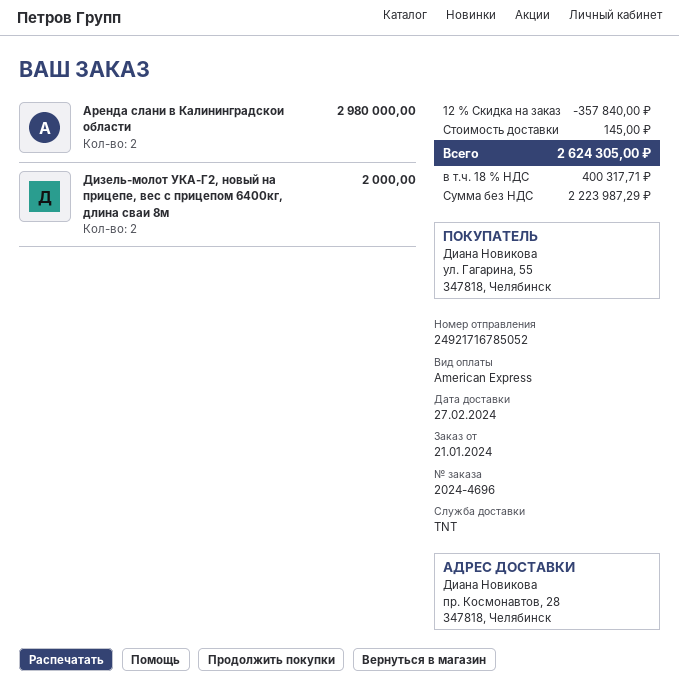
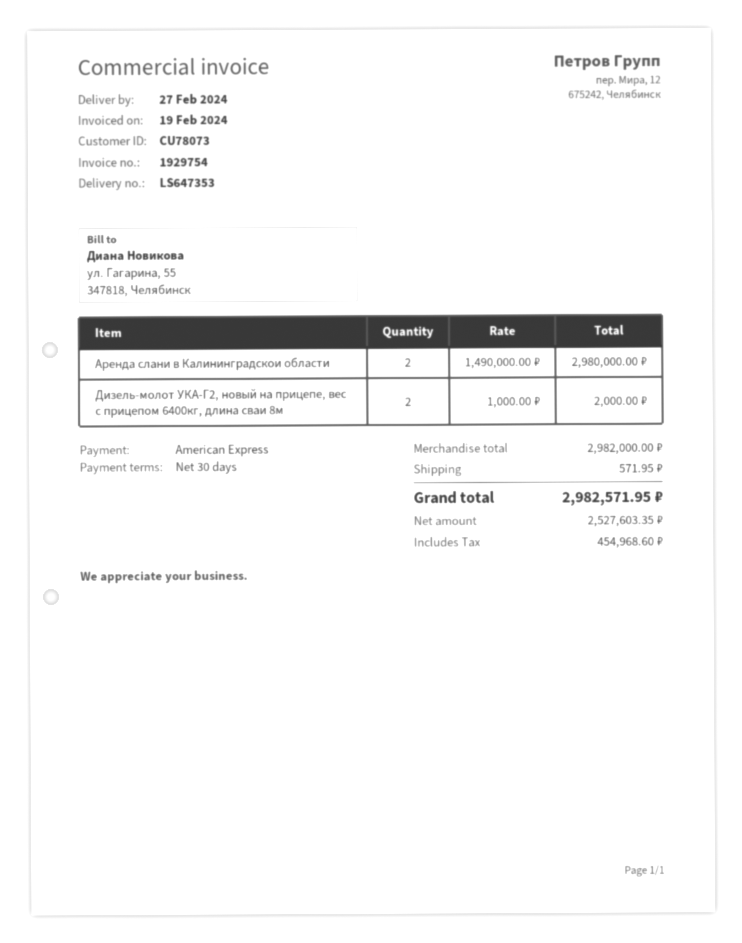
discount: 12% = 357840.00 -> none
shipping: 145.00 -> 571.95
net: 2223987.29 -> 2527603.35
tax: 400317.71 -> 454968.60
total: 2624305.00 -> 2982571.95

